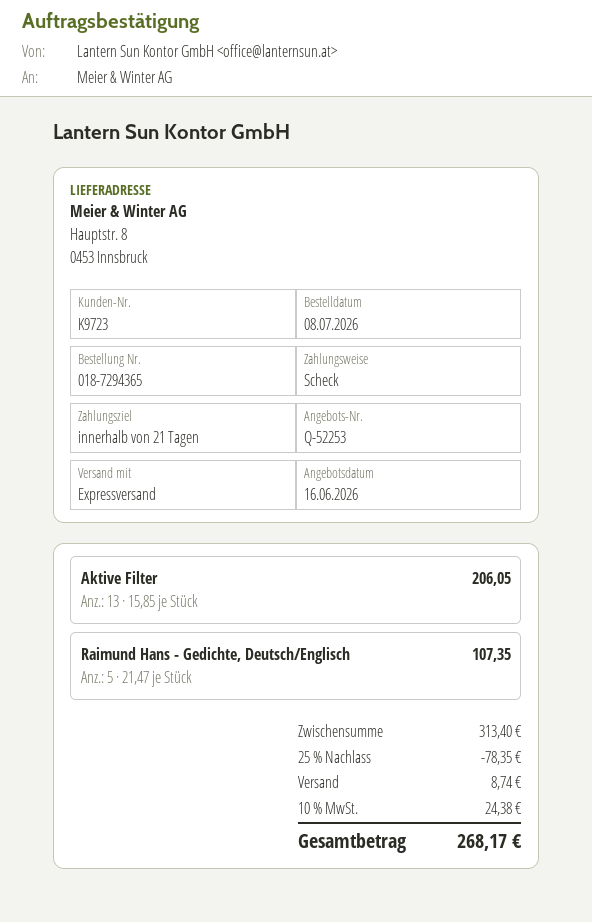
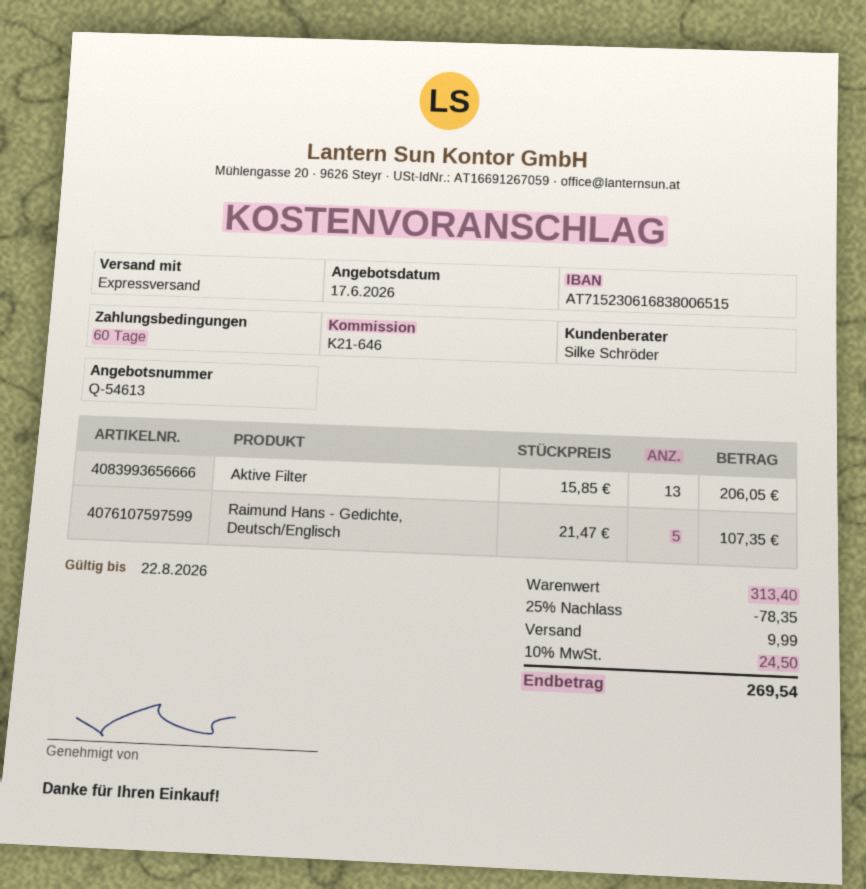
quote number: Q-52253 -> Q-54613
quote date: 2026-06-16 -> 2026-06-17
payment terms: 21 days -> 60 days
shipping: 8.74 -> 9.99
tax: 10% = 24.38 -> 10% = 24.50
total: 268.17 -> 269.54

